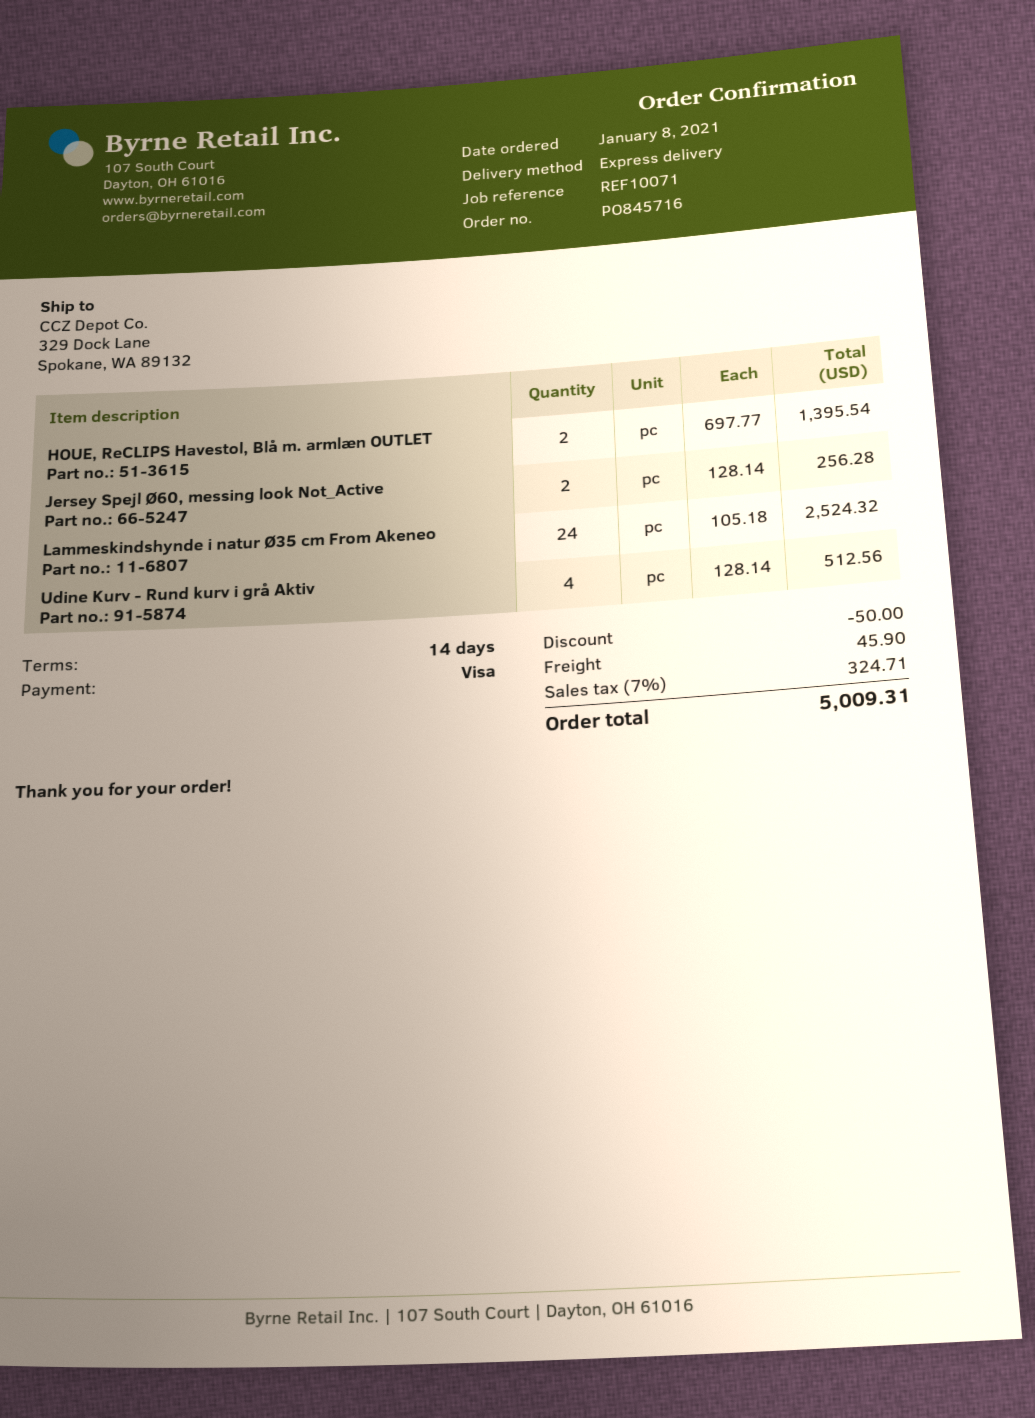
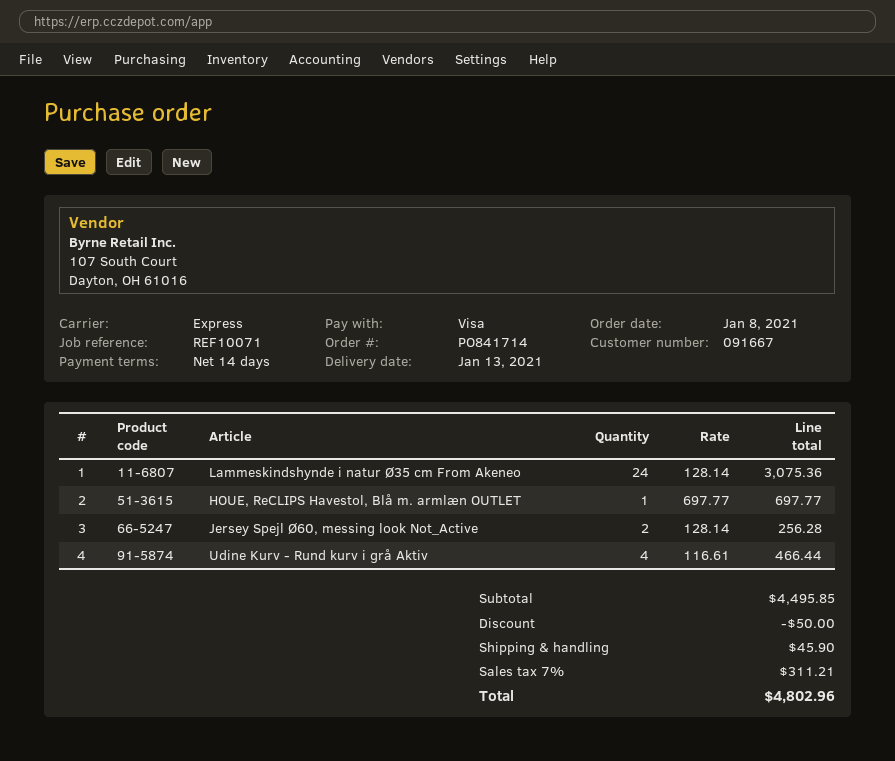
order number: PO845716 -> PO841714
HOUE, ReCLIPS Havestol, Blå m. armlæn OUTLET: 2 x 697.77 = 1395.54 -> 1 x 697.77 = 697.77
Lammeskindshynde i natur Ø35 cm From Akeneo: 24 x 105.18 = 2524.32 -> 24 x 128.14 = 3075.36
Udine Kurv - Rund kurv i grå Aktiv: 4 x 128.14 = 512.56 -> 4 x 116.61 = 466.44
tax: 7% = 324.71 -> 7% = 311.21
total: 5009.31 -> 4802.96

